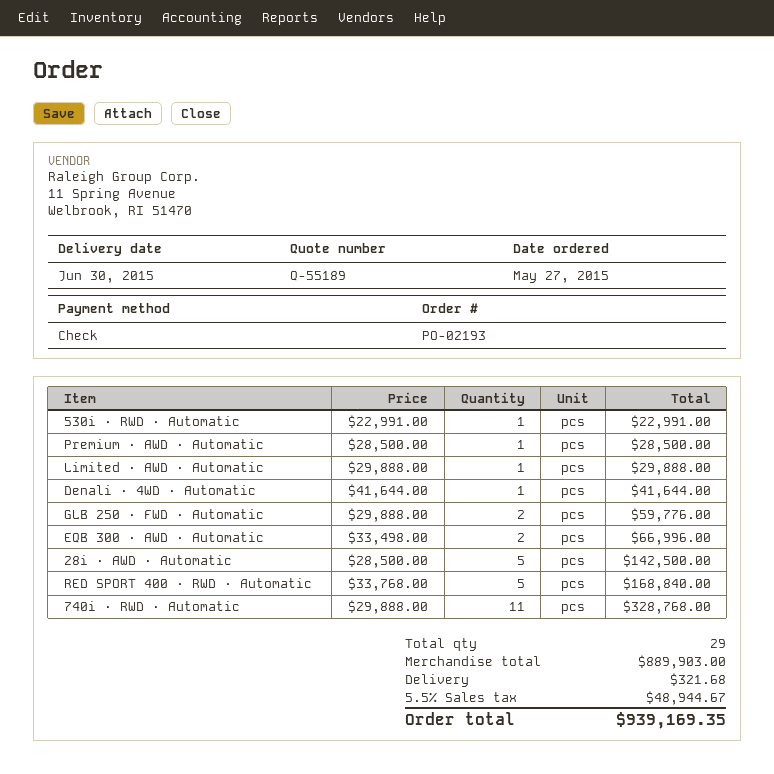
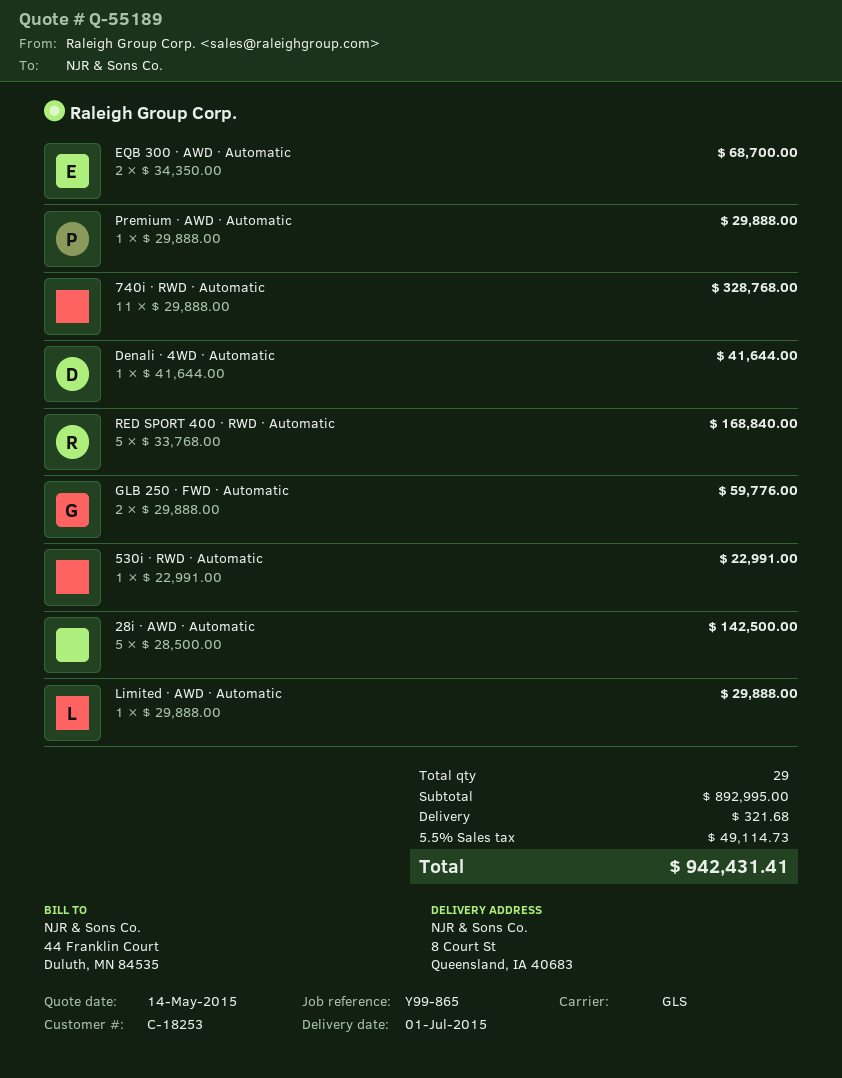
delivery date: 2015-06-30 -> 2015-07-01
Premium · AWD · Automatic: 1 x 28500.00 = 28500.00 -> 1 x 29888.00 = 29888.00
EQB 300 · AWD · Automatic: 2 x 33498.00 = 66996.00 -> 2 x 34350.00 = 68700.00
subtotal: 889903.00 -> 892995.00
tax: 5.5% = 48944.67 -> 5.5% = 49114.73
total: 939169.35 -> 942431.41

